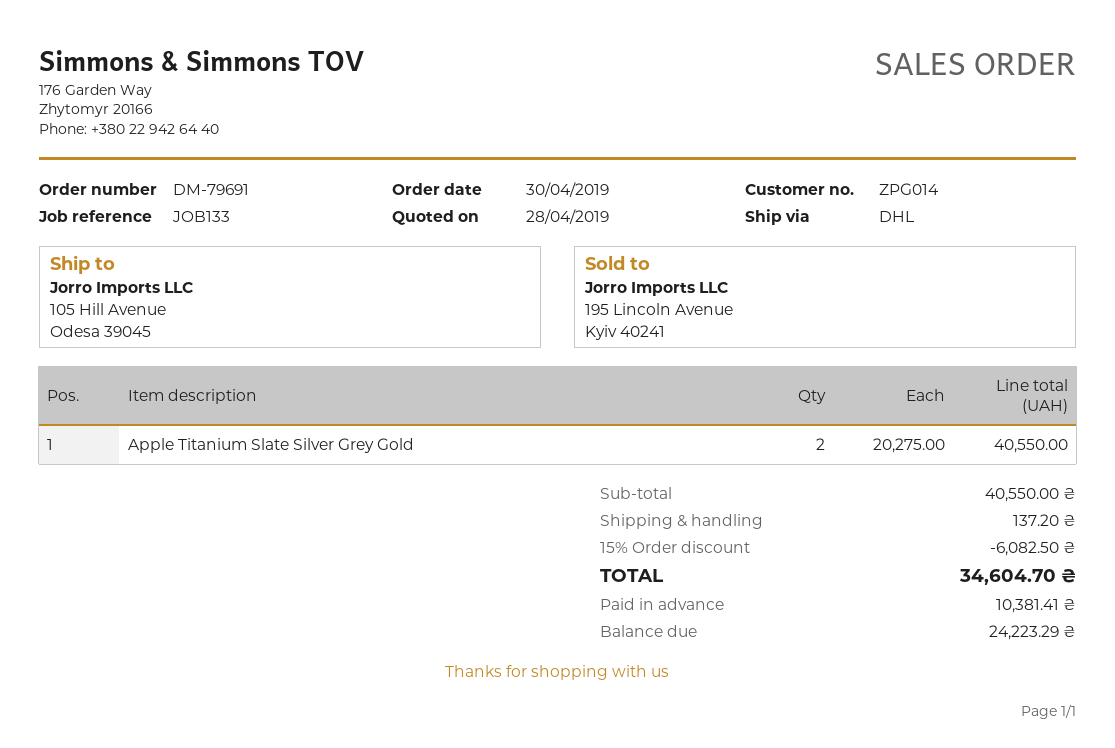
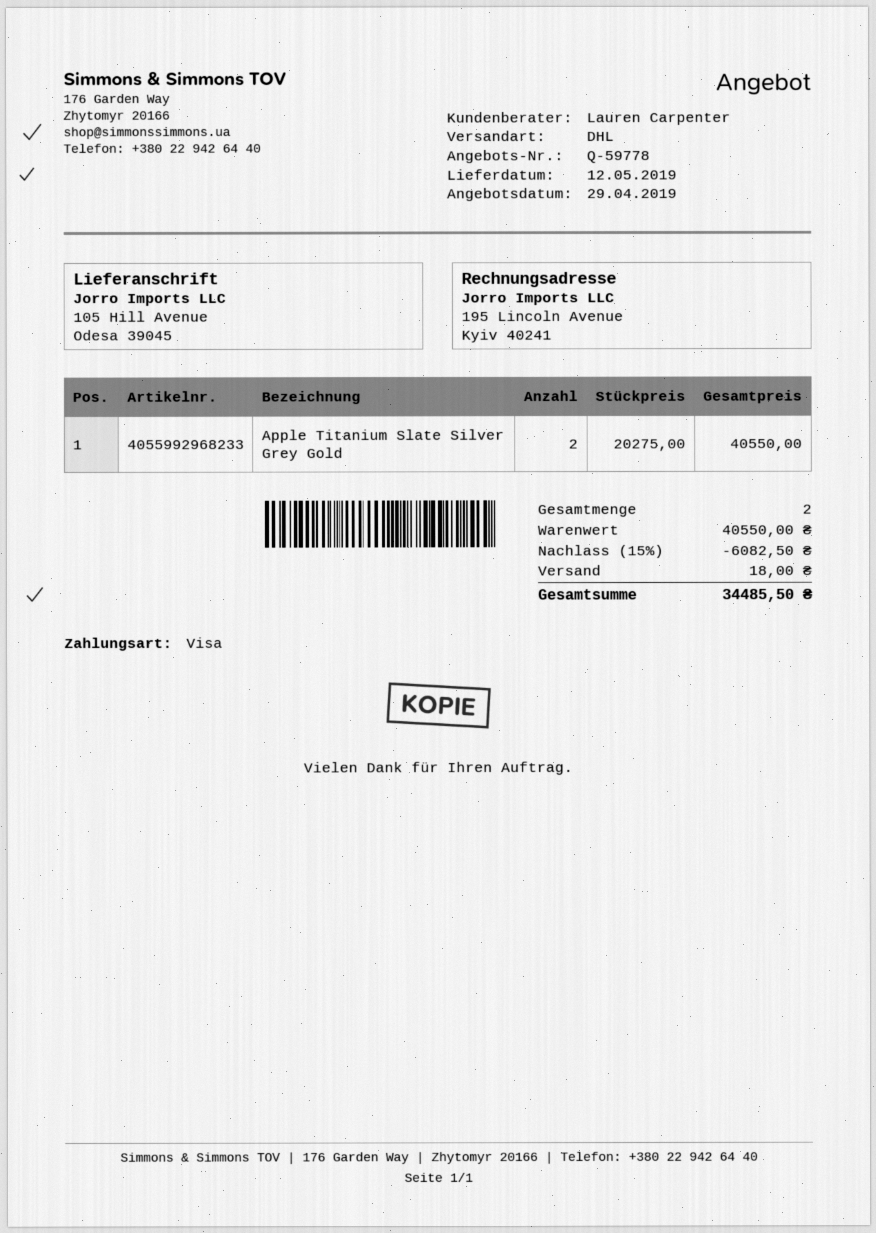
quote date: 2019-04-28 -> 2019-04-29
shipping: 137.20 -> 18.00
total: 34604.70 -> 34485.50

